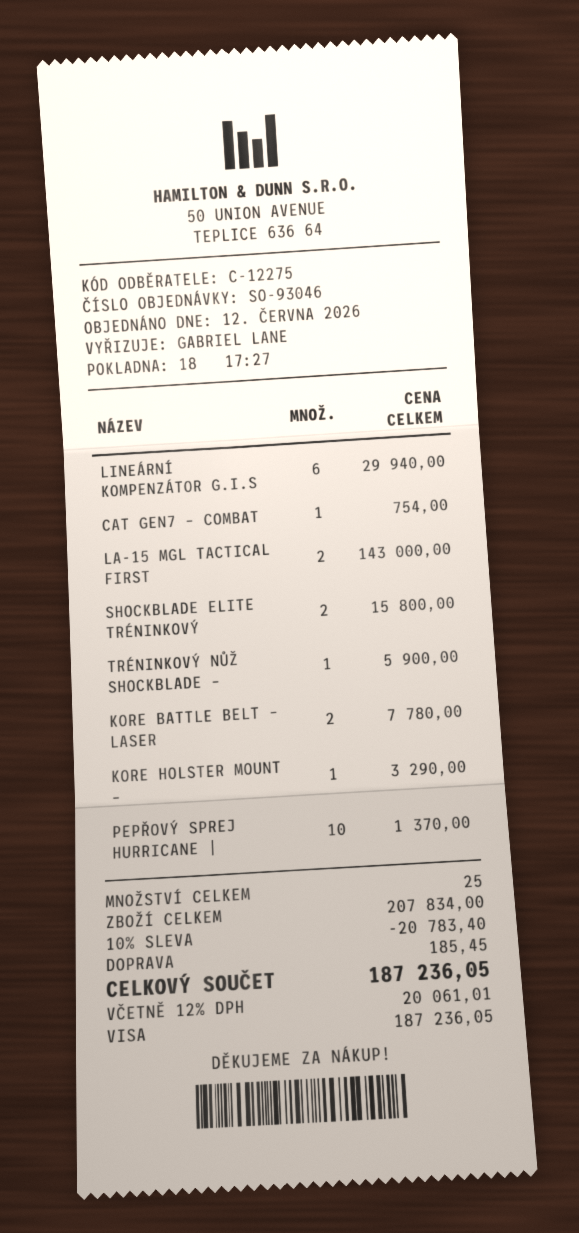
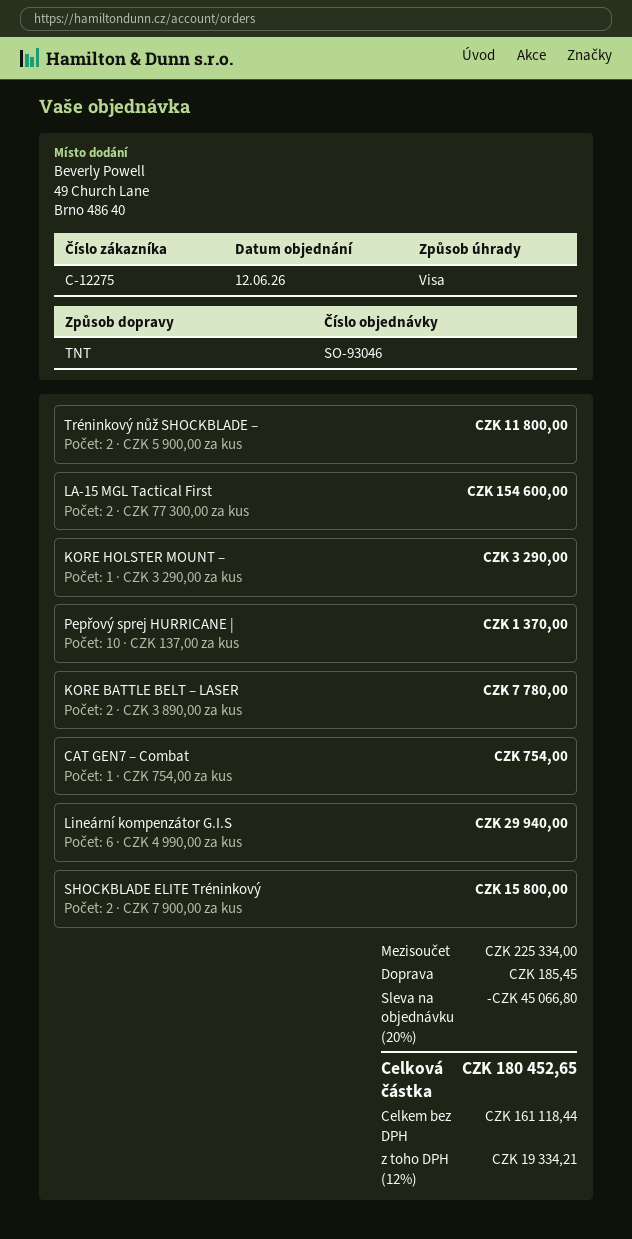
LA-15 MGL TACTICAL FIRST: 2 for 143000.00 -> 2 for 154600.00
TRÉNINKOVÝ NŮŽ SHOCKBLADE –: 1 for 5900.00 -> 2 for 11800.00
subtotal: 207834.00 -> 225334.00
discount: 10% = 20783.40 -> 20% = 45066.80
tax: 12% = 20061.01 -> 12% = 19334.21
total: 187236.05 -> 180452.65

